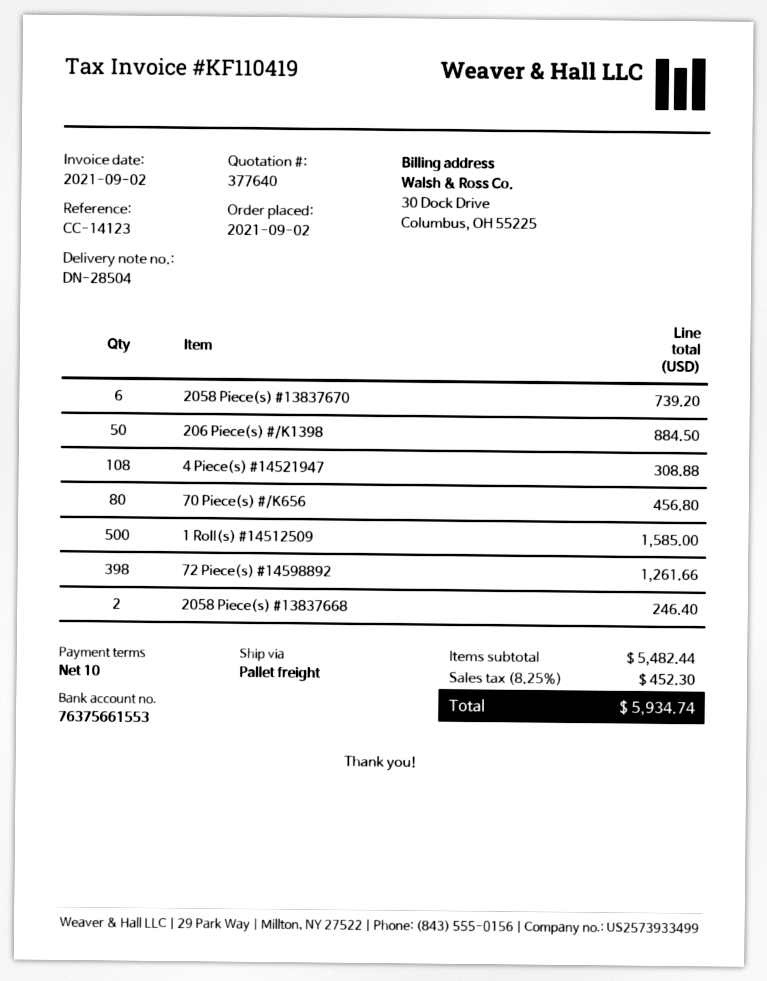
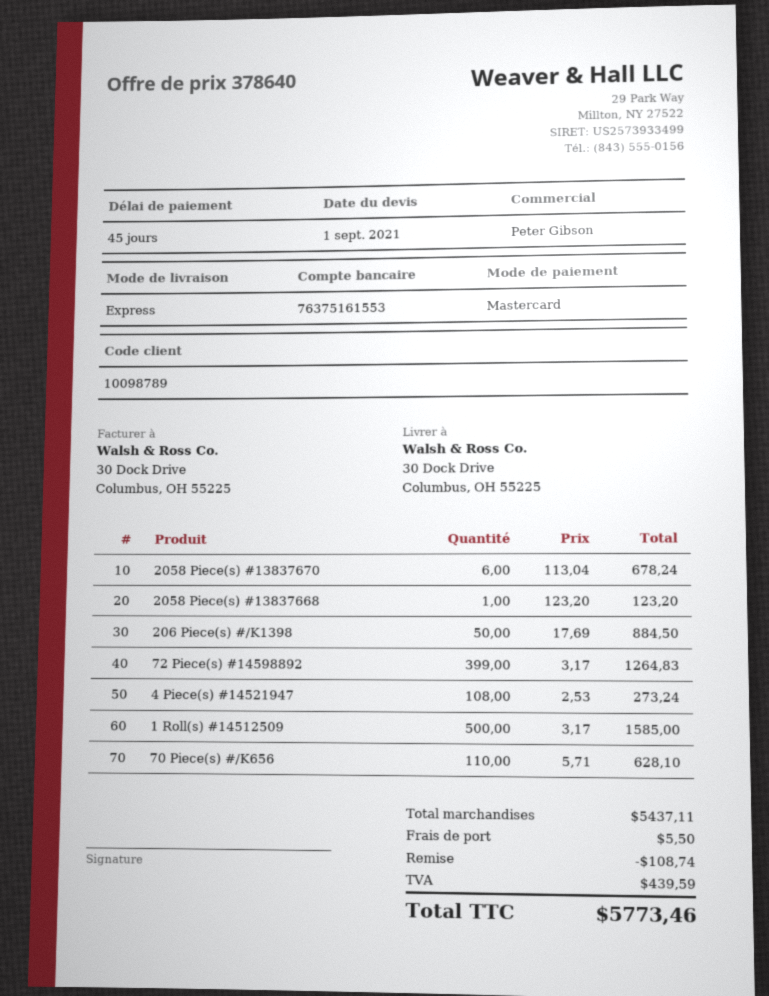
quote number: 377640 -> 378640
payment terms: 10 days -> 45 days
bank account: 76375661553 -> 76375161553
shipping method: pallet freight -> express
2058 Piece(s) #13837670: 6 for 739.20 -> 6 for 678.24
4 Piece(s) #14521947: 108 for 308.88 -> 108 for 273.24
70 Piece(s) #/K656: 80 for 456.80 -> 110 for 628.10
72 Piece(s) #14598892: 398 for 1261.66 -> 399 for 1264.83
2058 Piece(s) #13837668: 2 for 246.40 -> 1 for 123.20
subtotal: 5482.44 -> 5437.11
discount: none -> 108.74
shipping: none -> 5.50
tax: 452.30 -> 439.59
total: 5934.74 -> 5773.46

